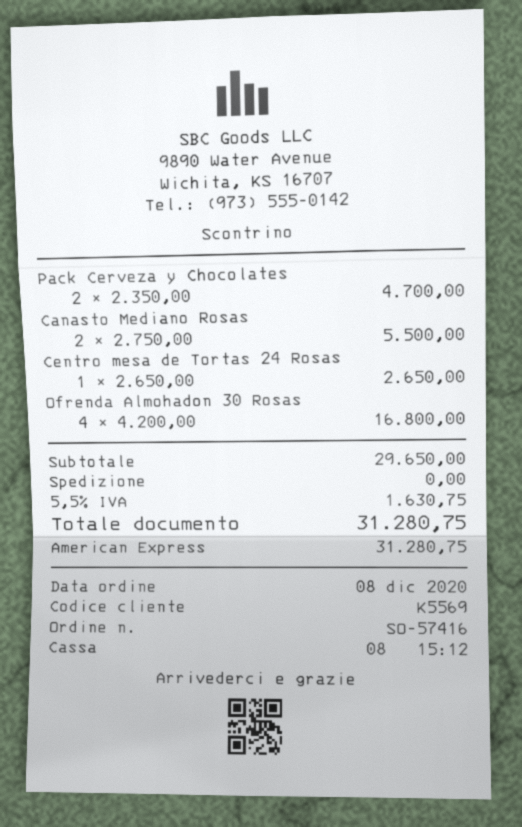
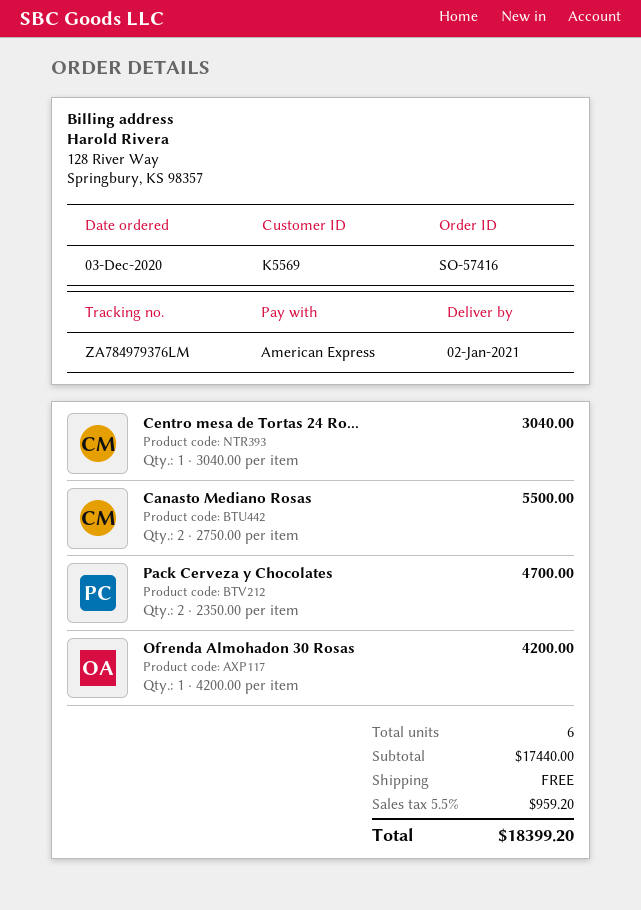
order date: 2020-12-08 -> 2020-12-03
Centro mesa de Tortas 24 Rosas: 1 x 2650.00 = 2650.00 -> 1 x 3040.00 = 3040.00
Ofrenda Almohadon 30 Rosas: 4 x 4200.00 = 16800.00 -> 1 x 4200.00 = 4200.00
subtotal: 29650.00 -> 17440.00
tax: 5.5% = 1630.75 -> 5.5% = 959.20
total: 31280.75 -> 18399.20

